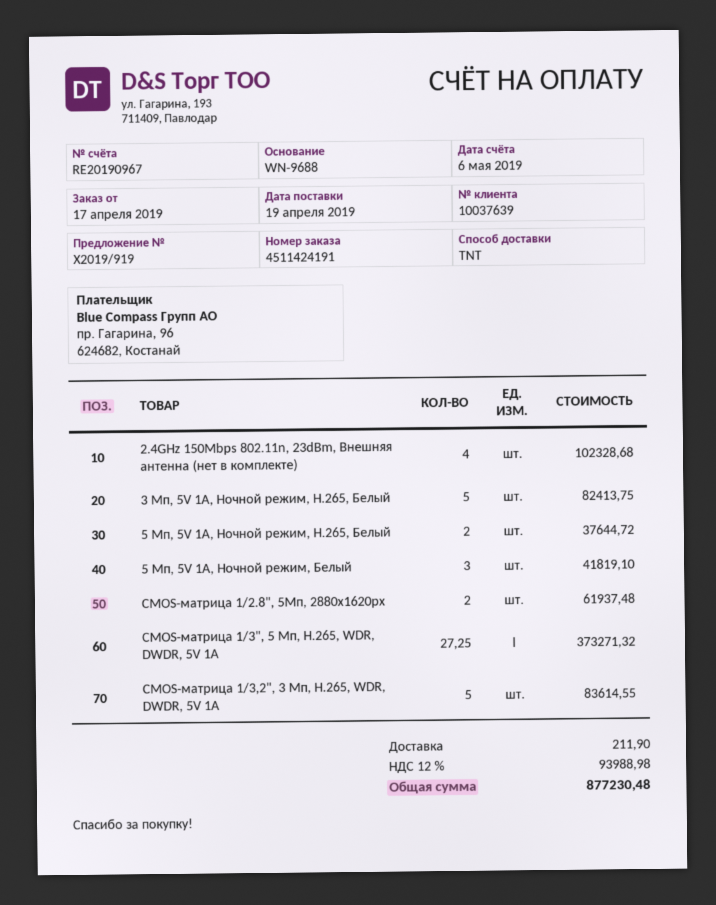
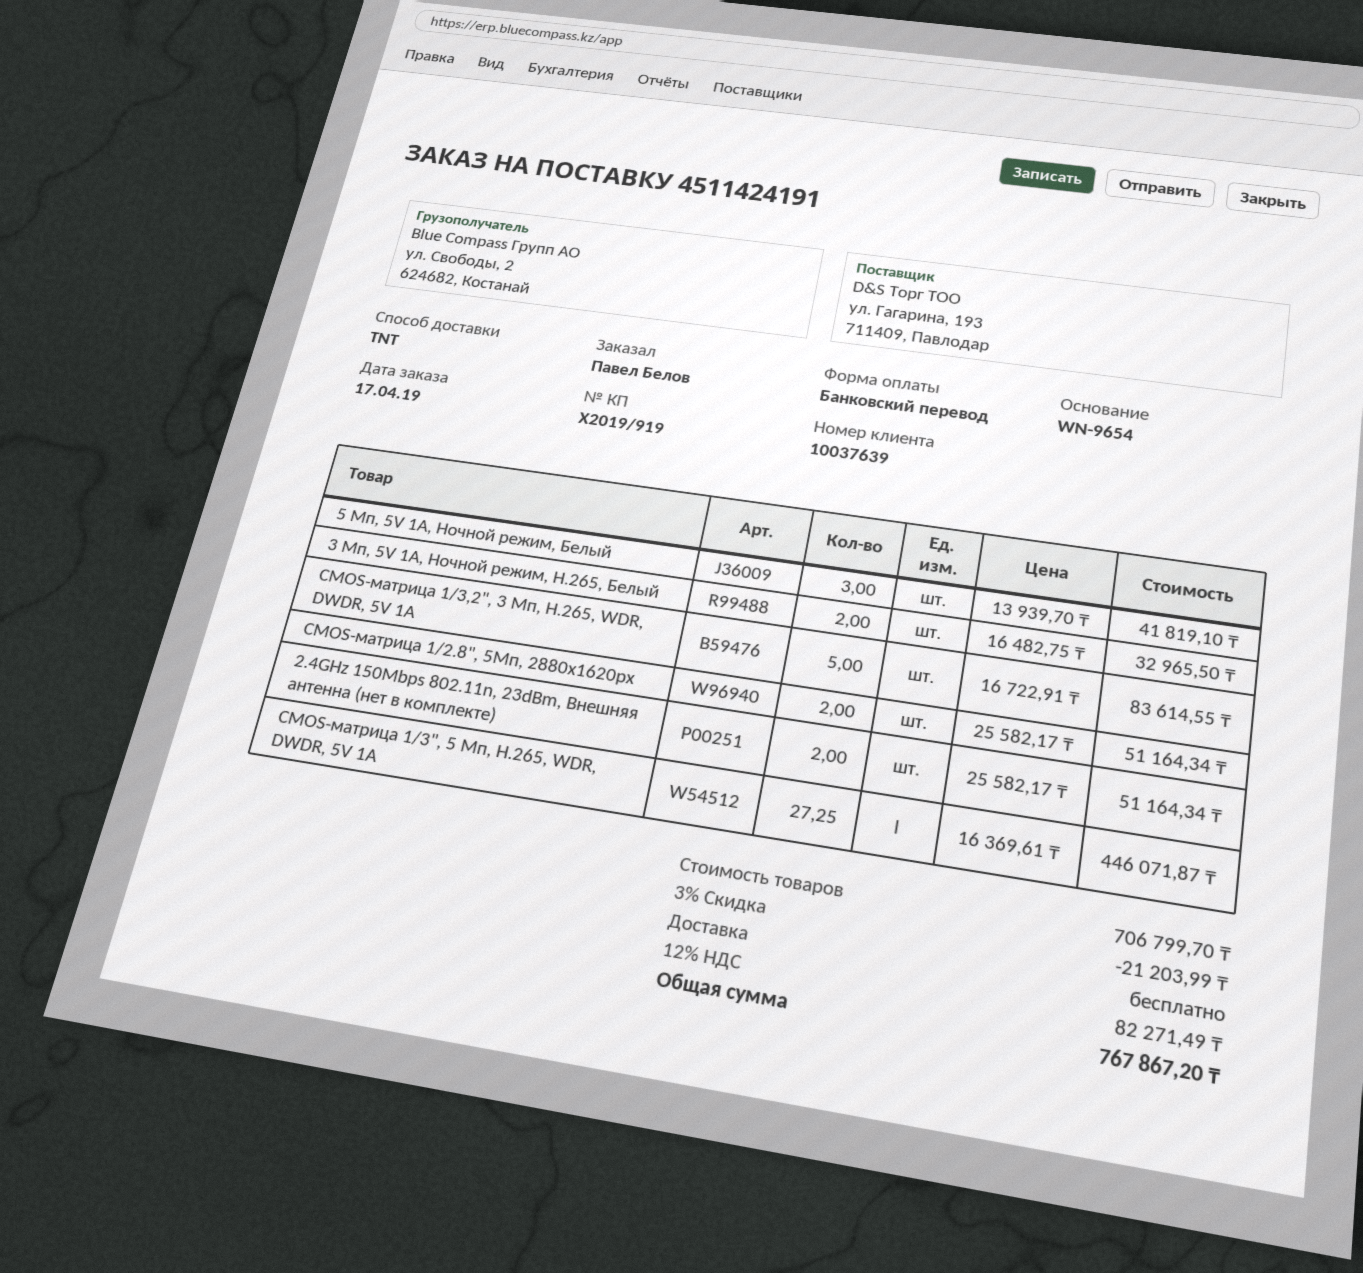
reference: WN-9688 -> WN-9654
2.4GHz 150Mbps 802.11n, 23dBm, Внешняя антенна (нет в комплекте): 4 for 102328.68 -> 2 for 51164.34
3 Мп, 5V 1A, Ночной режим, H.265, Белый: 5 for 82413.75 -> 2 for 32965.50
5 Мп, 5V 1A, Ночной режим, H.265, Белый: 2 for 37644.72 -> none
CMOS-матрица 1/2.8", 5Мп, 2880х1620px: 2 for 61937.48 -> 2 for 51164.34
CMOS-матрица 1/3", 5 Мп, H.265, WDR, DWDR, 5V 1A: 27.25 for 373271.32 -> 27.25 for 446071.87
discount: none -> 3% = 21203.99
shipping: 211.90 -> 0.00
tax: 12% = 93988.98 -> 12% = 82271.49
total: 877230.48 -> 767867.20

